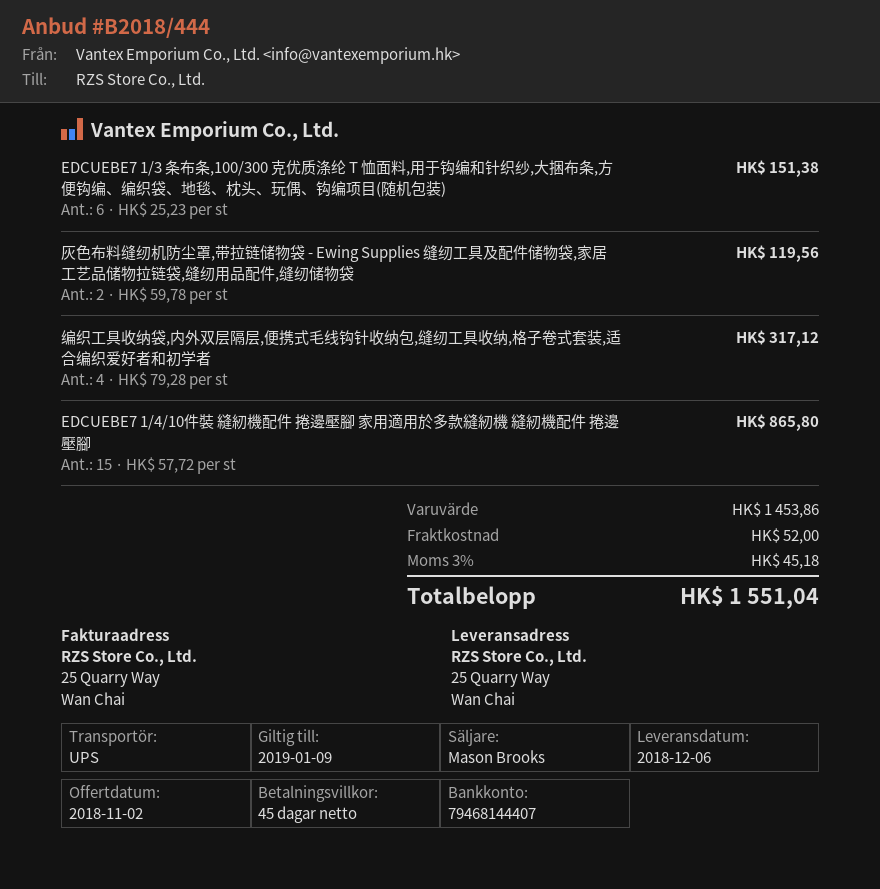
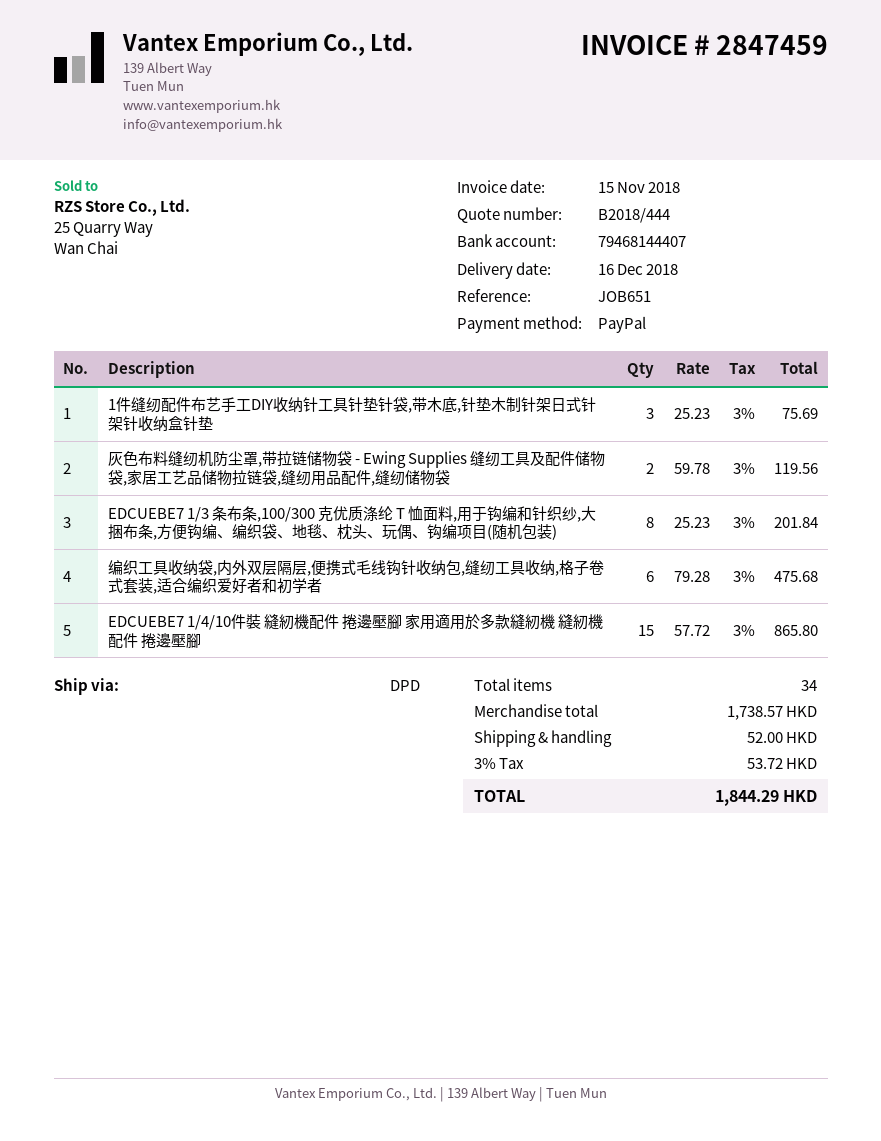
delivery date: 2018-12-06 -> 2018-12-16
shipping method: UPS -> DPD
EDCUEBE7 1/3 条布条,100/300 克优质涤纶 T 恤面料,用于钩编和针织纱,大捆布条,方便钩编、编织袋、地毯、枕头、玩偶、钩编项目(随机包装): 6 x 25.23 = 151.38 -> 8 x 25.23 = 201.84
编织工具收纳袋,内外双层隔层,便携式毛线钩针收纳包,缝纫工具收纳,格子卷式套装,适合编织爱好者和初学者: 4 x 79.28 = 317.12 -> 6 x 79.28 = 475.68
1件缝纫配件布艺手工DIY收纳针工具针垫针袋,带木底,针垫木制针架日式针架针收纳盒针垫: none -> 3 x 25.23 = 75.69
subtotal: 1453.86 -> 1738.57
tax: 3% = 45.18 -> 3% = 53.72
total: 1551.04 -> 1844.29

